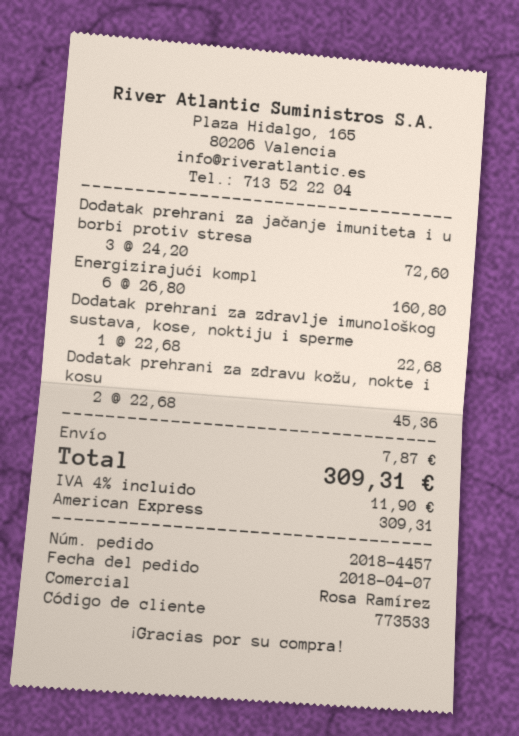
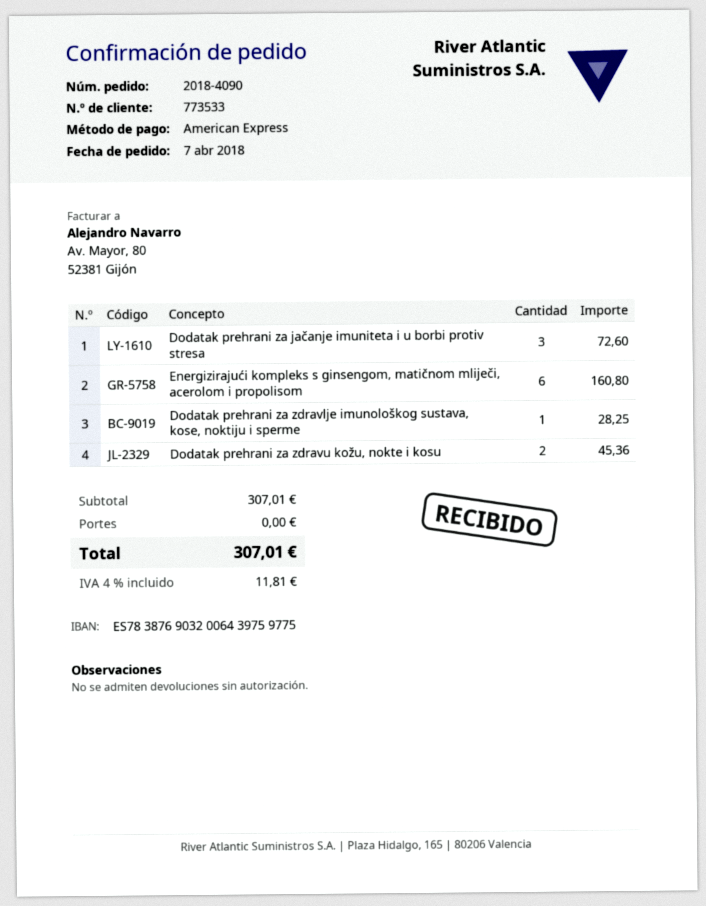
order number: 2018-4457 -> 2018-4090
Dodatak prehrani za zdravlje imunološkog sustava, kose, noktiju i sperme: 1 for 22.68 -> 1 for 28.25
shipping: 7.87 -> 0.00
tax: 4% = 11.90 -> 4% = 11.81
total: 309.31 -> 307.01

